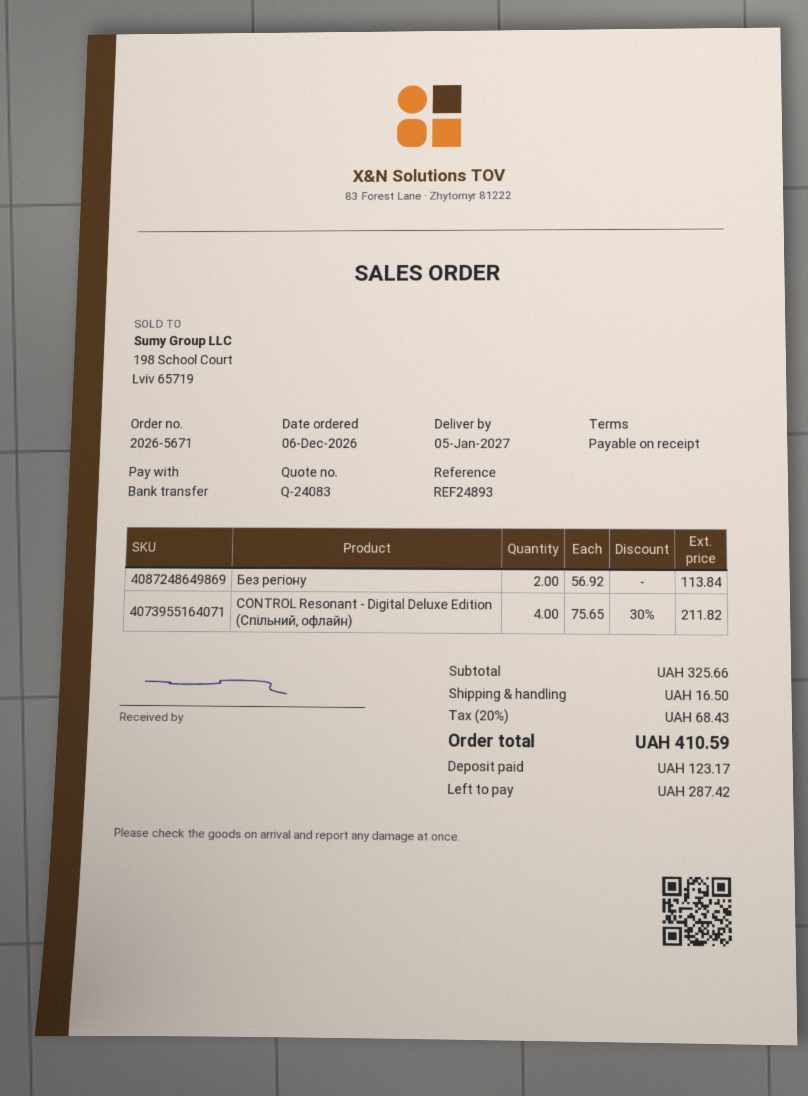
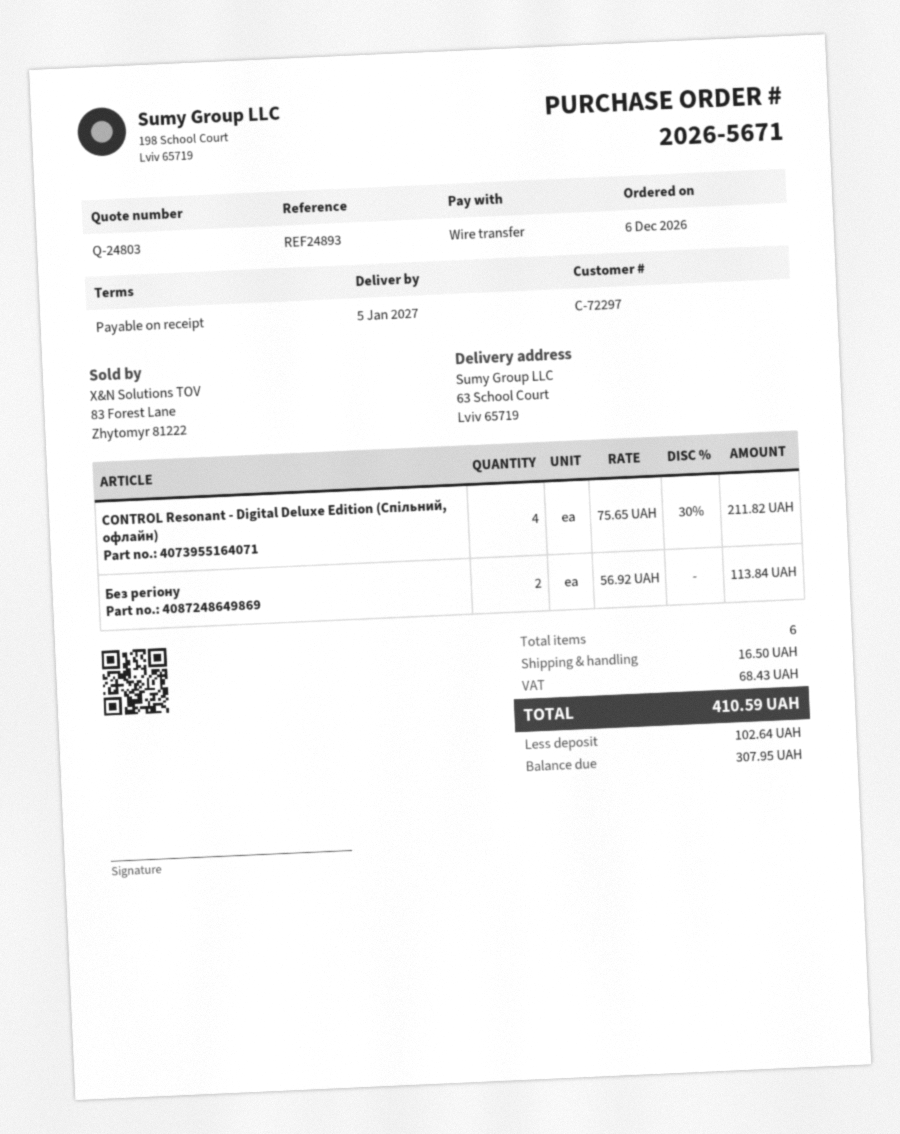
quote number: Q-24083 -> Q-24803
deposit: 123.17 -> 102.64
balance: 287.42 -> 307.95

